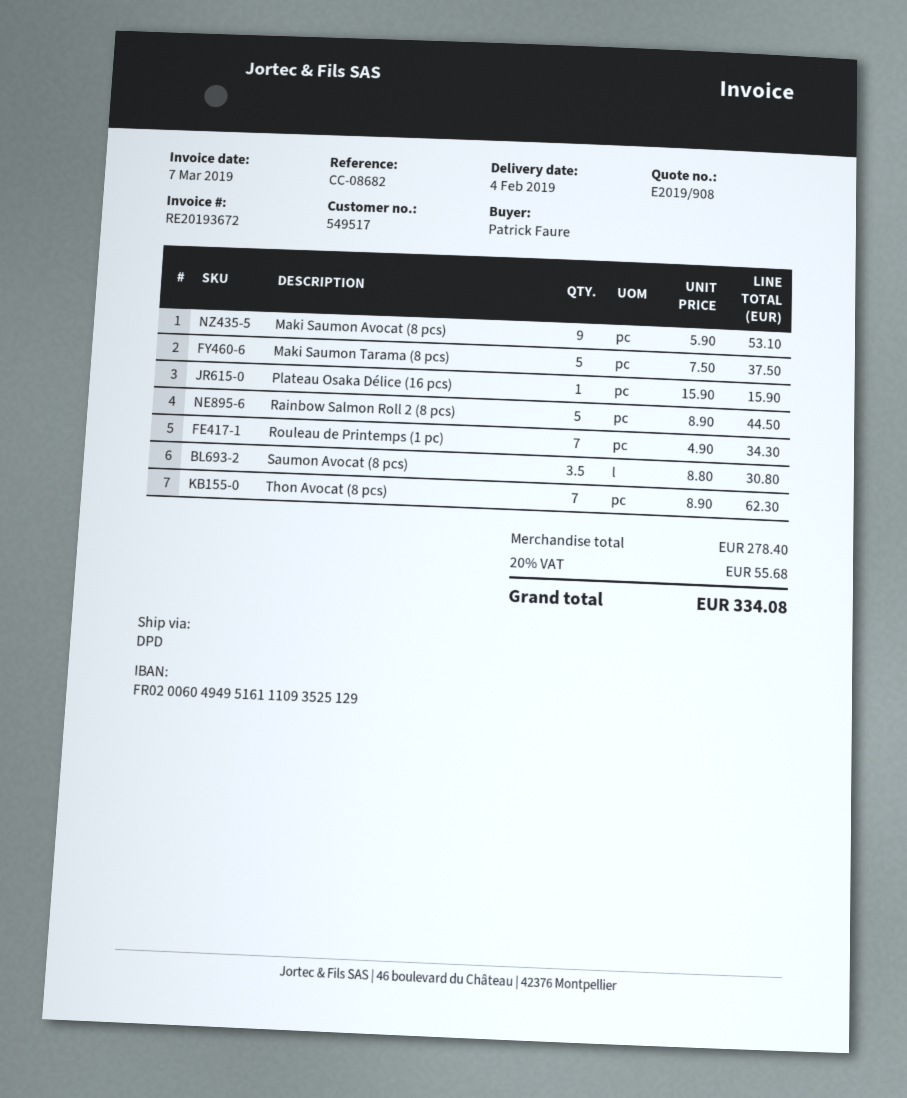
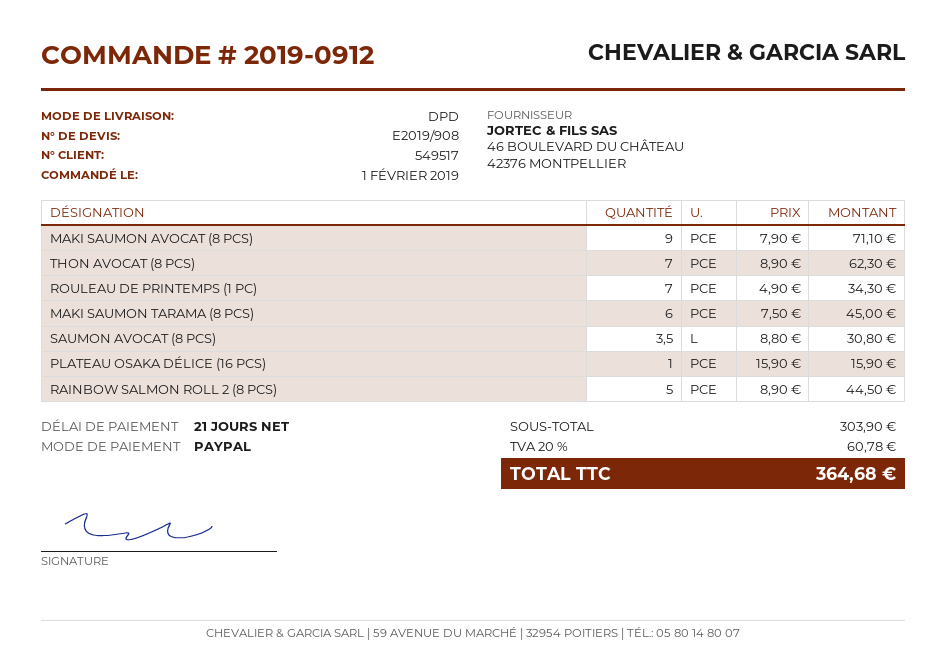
Maki Saumon Avocat (8 pcs): 9 x 5.90 = 53.10 -> 9 x 7.90 = 71.10
Maki Saumon Tarama (8 pcs): 5 x 7.50 = 37.50 -> 6 x 7.50 = 45.00
subtotal: 278.40 -> 303.90
tax: 20% = 55.68 -> 20% = 60.78
total: 334.08 -> 364.68

